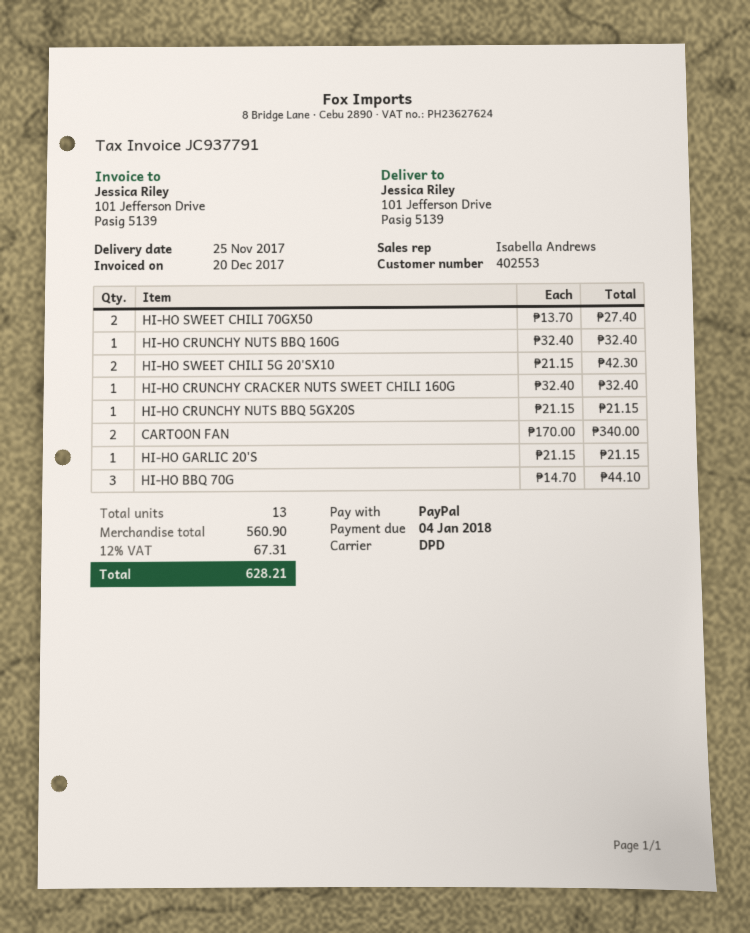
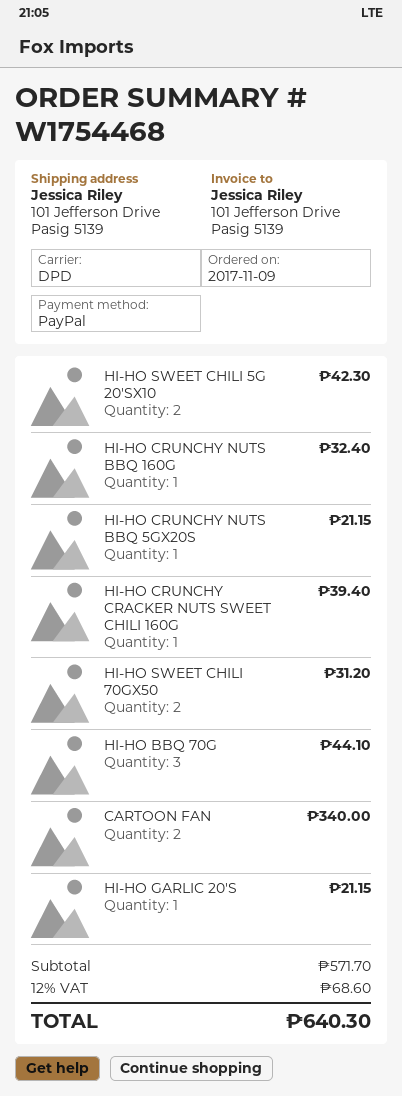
HI-HO SWEET CHILI 70GX50: 2 for 27.40 -> 2 for 31.20
HI-HO CRUNCHY CRACKER NUTS SWEET CHILI 160G: 1 for 32.40 -> 1 for 39.40
subtotal: 560.90 -> 571.70
tax: 12% = 67.31 -> 12% = 68.60
total: 628.21 -> 640.30

